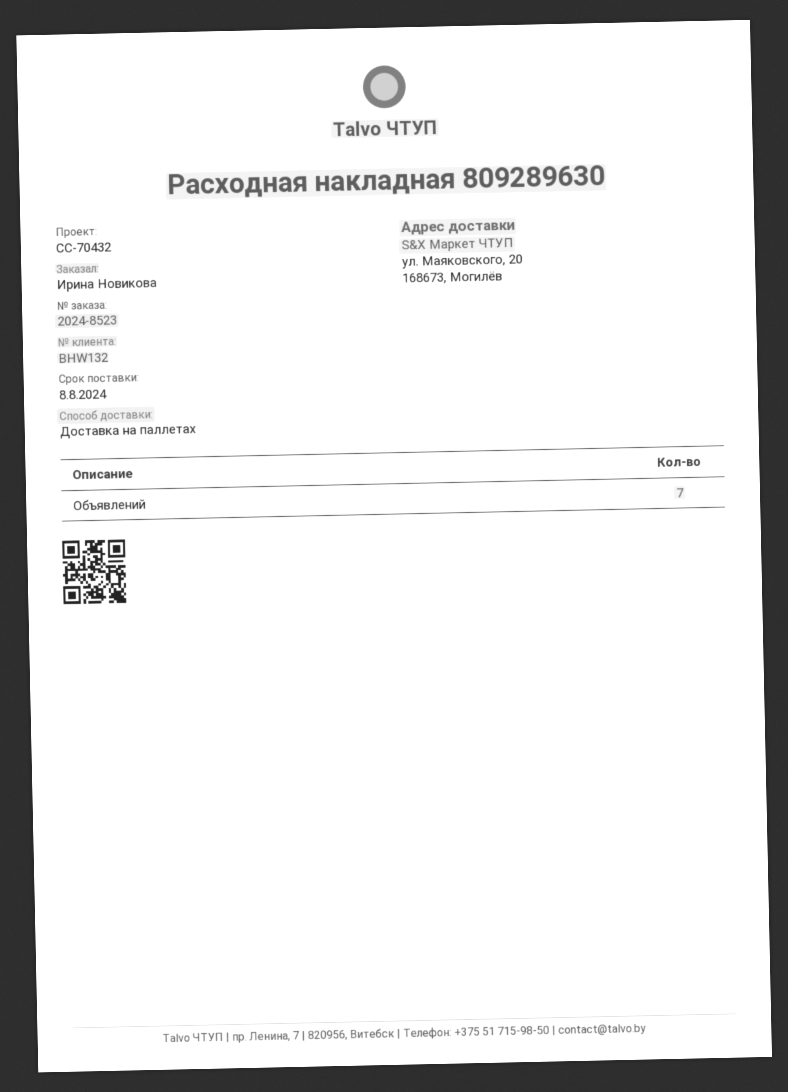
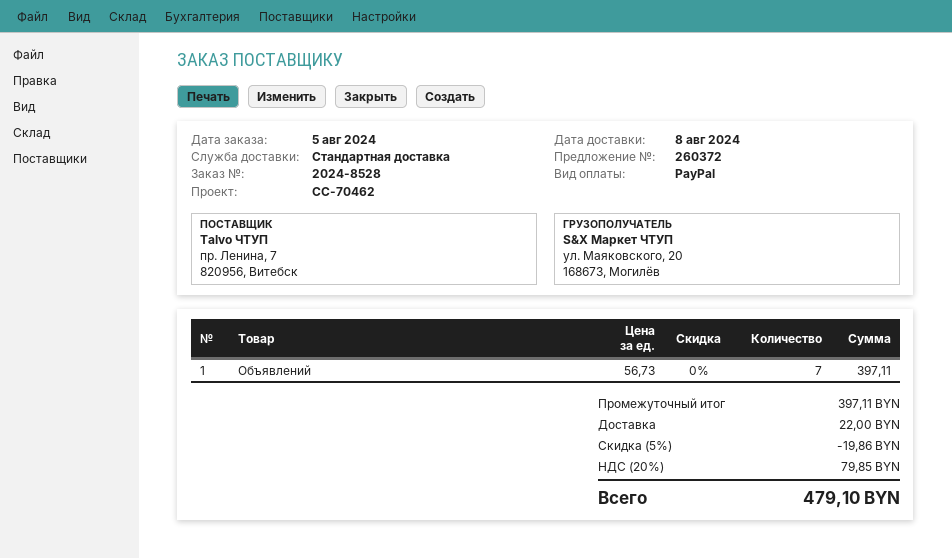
order number: 2024-8523 -> 2024-8528
reference: CC-70432 -> CC-70462
shipping method: pallet freight -> standard

